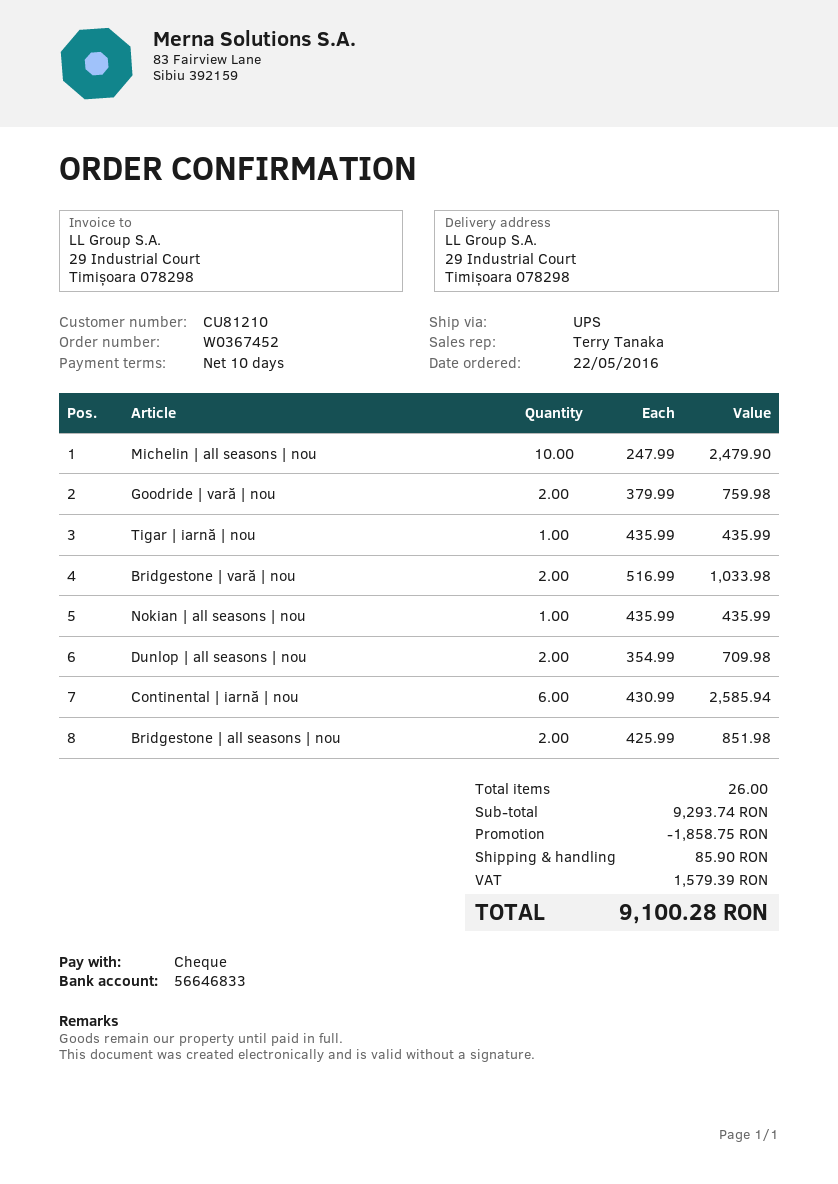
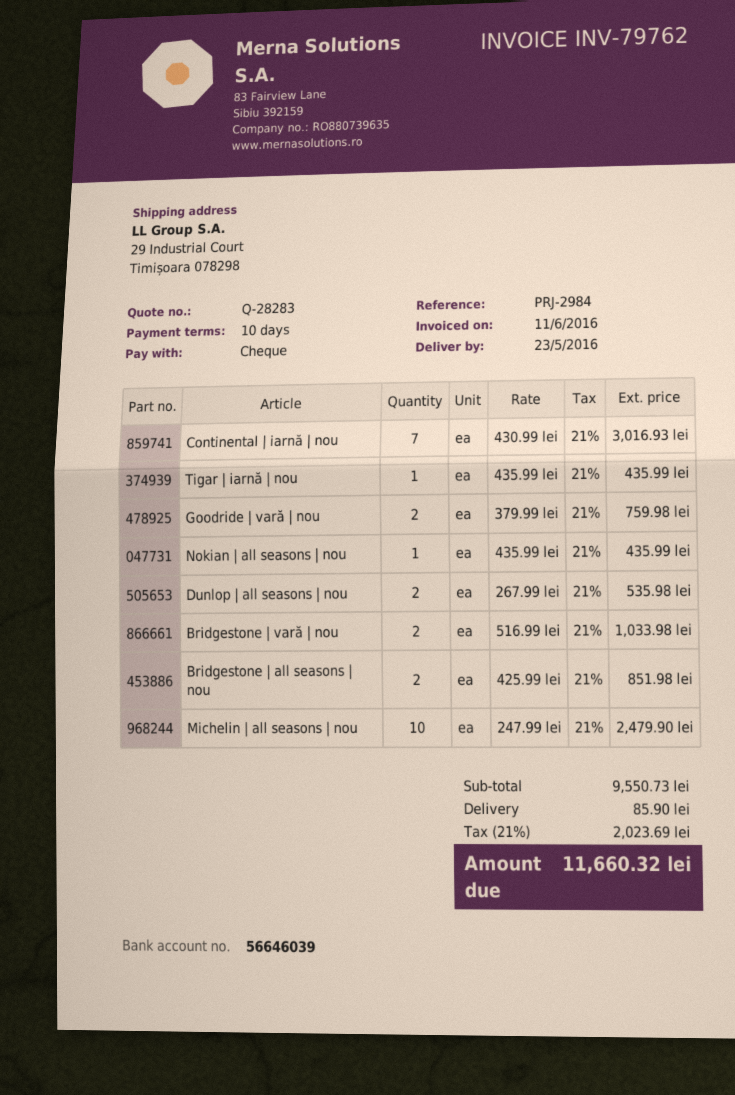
bank account: 56646833 -> 56646039
Dunlop | all seasons | nou: 2 x 354.99 = 709.98 -> 2 x 267.99 = 535.98
Continental | iarnă | nou: 6 x 430.99 = 2585.94 -> 7 x 430.99 = 3016.93
subtotal: 9293.74 -> 9550.73
discount: 1858.75 -> none
tax: 1579.39 -> 2023.69
total: 9100.28 -> 11660.32

